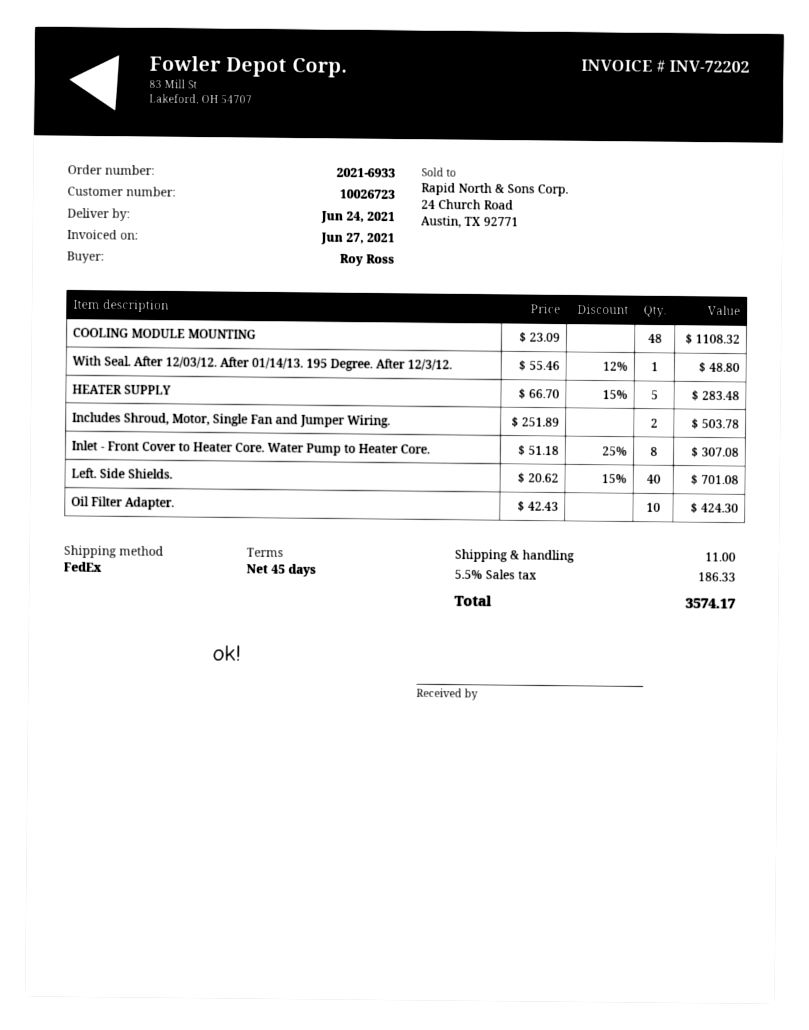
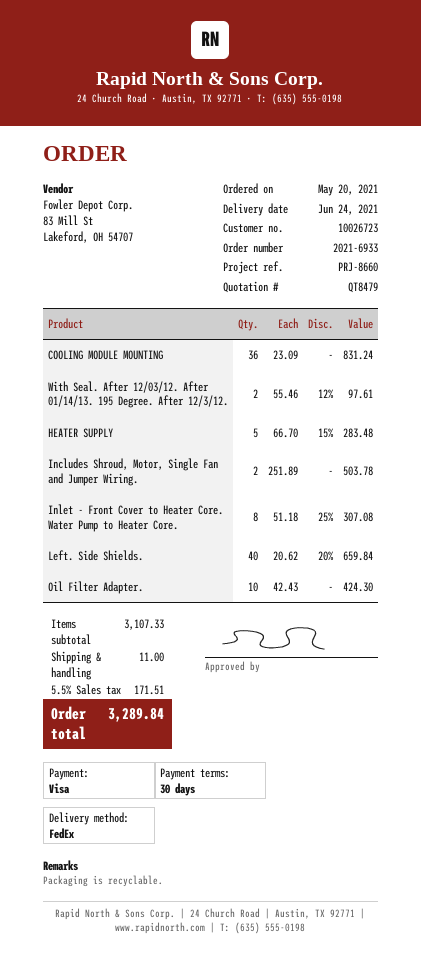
payment terms: 45 days -> 30 days
COOLING MODULE MOUNTING: 48 x 23.09 = 1108.32 -> 36 x 23.09 = 831.24
With Seal. After 12/03/12. After 01/14/13. 195 Degree. After 12/3/12.: 1 x 55.46 - 12% = 48.80 -> 2 x 55.46 - 12% = 97.61
Left. Side Shields.: 40 x 20.62 - 15% = 701.08 -> 40 x 20.62 - 20% = 659.84
tax: 5.5% = 186.33 -> 5.5% = 171.51
total: 3574.17 -> 3289.84

